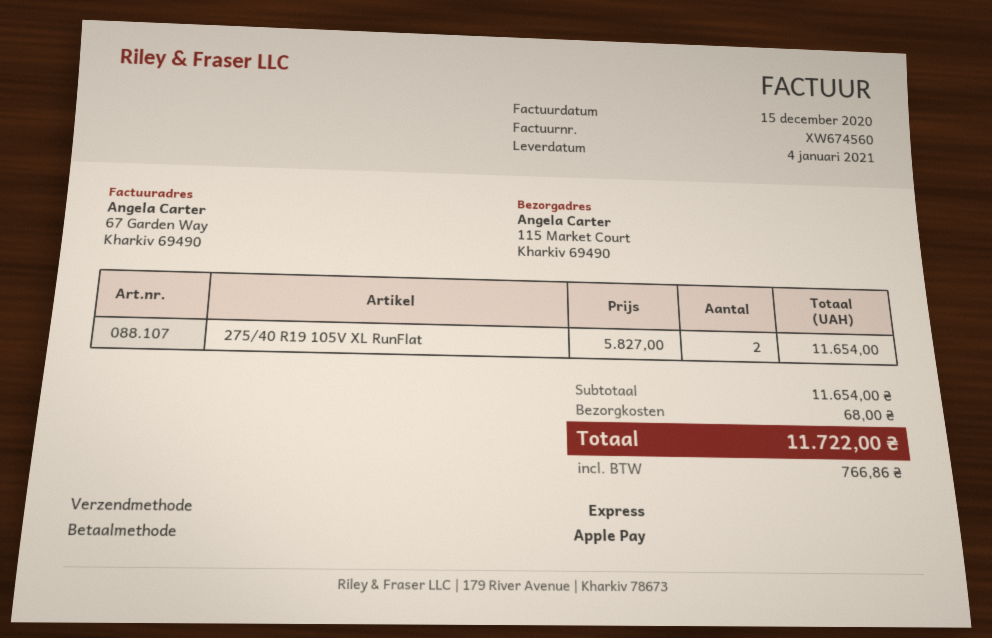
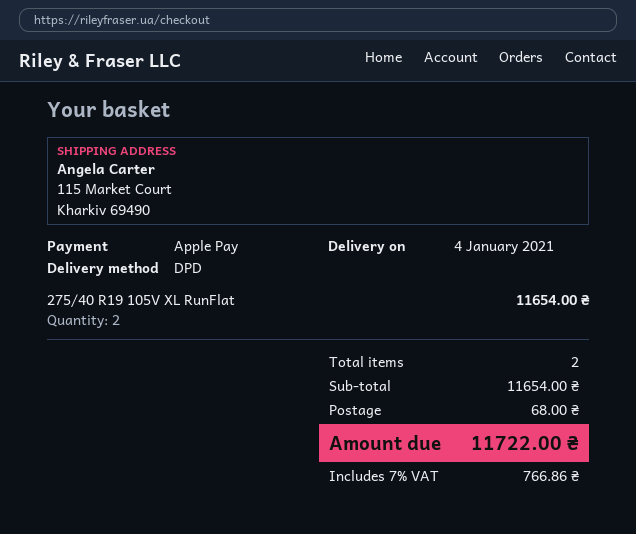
shipping method: express -> DPD

